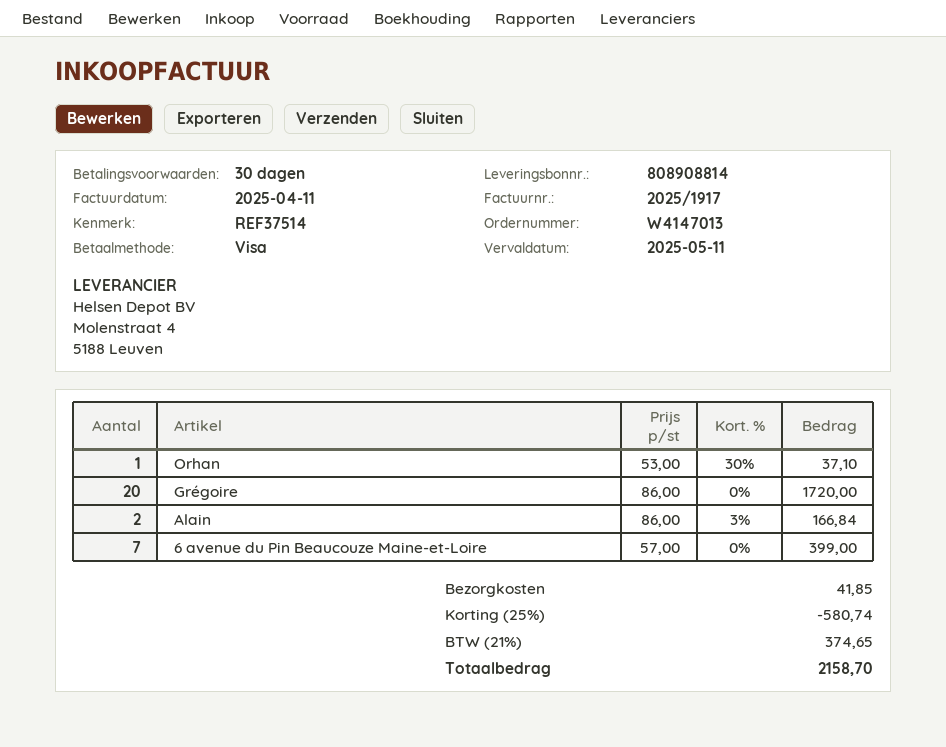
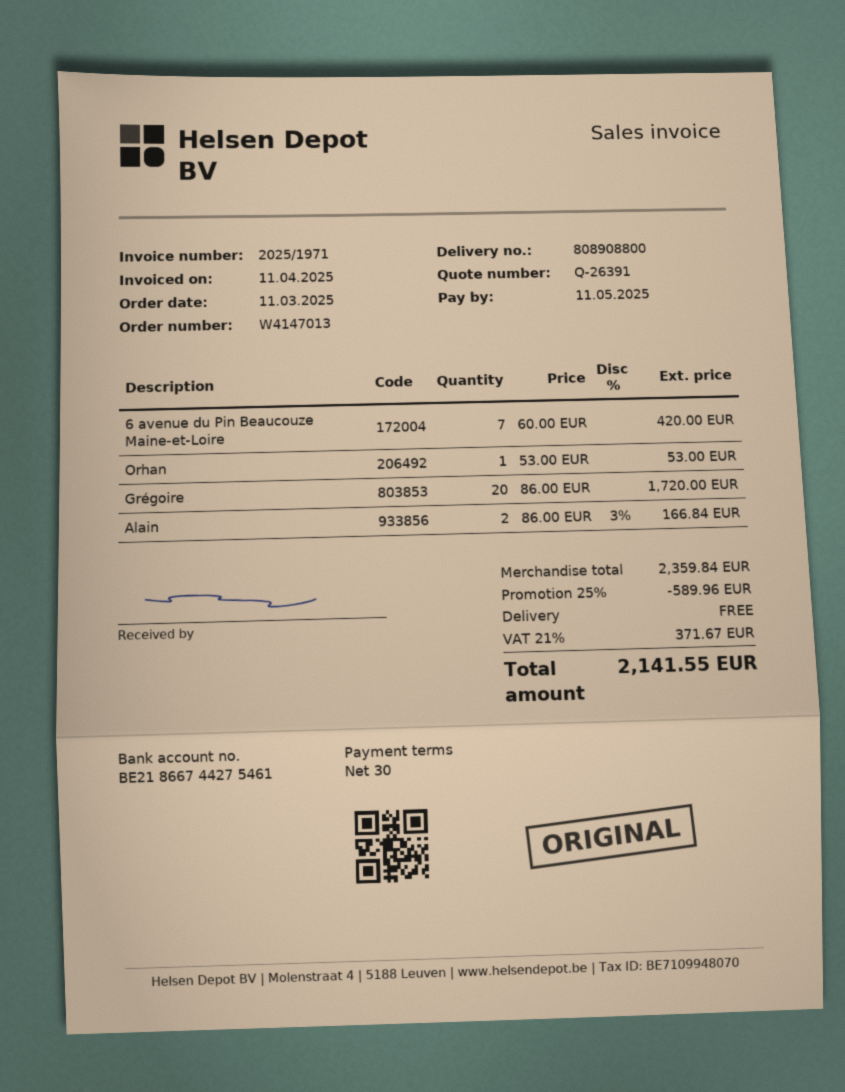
delivery note number: 808908814 -> 808908800
invoice number: 2025/1917 -> 2025/1971
Orhan: 1 x 53.00 - 30% = 37.10 -> 1 x 53.00 = 53.00
6 avenue du Pin Beaucouze Maine-et-Loire: 7 x 57.00 = 399.00 -> 7 x 60.00 = 420.00
discount: 25% = 580.74 -> 25% = 589.96
shipping: 41.85 -> 0.00
tax: 21% = 374.65 -> 21% = 371.67
total: 2158.70 -> 2141.55

